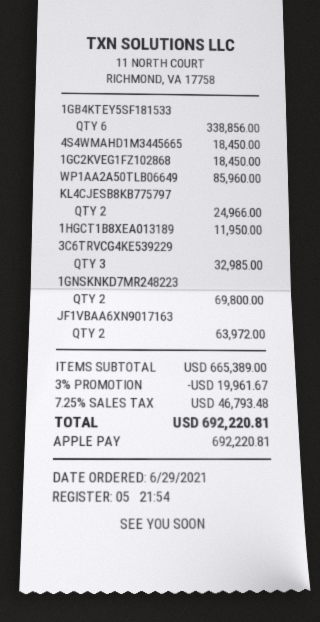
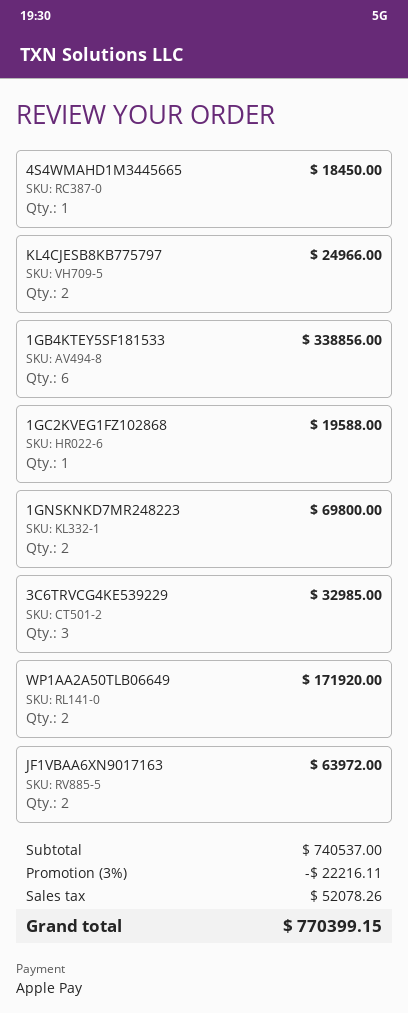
1GC2KVEG1FZ102868: 1 for 18450.00 -> 1 for 19588.00
WP1AA2A50TLB06649: 1 for 85960.00 -> 2 for 171920.00
1HGCT1B8XEA013189: 1 for 11950.00 -> none
subtotal: 665389.00 -> 740537.00
discount: 3% = 19961.67 -> 3% = 22216.11
tax: 46793.48 -> 52078.26
total: 692220.81 -> 770399.15

